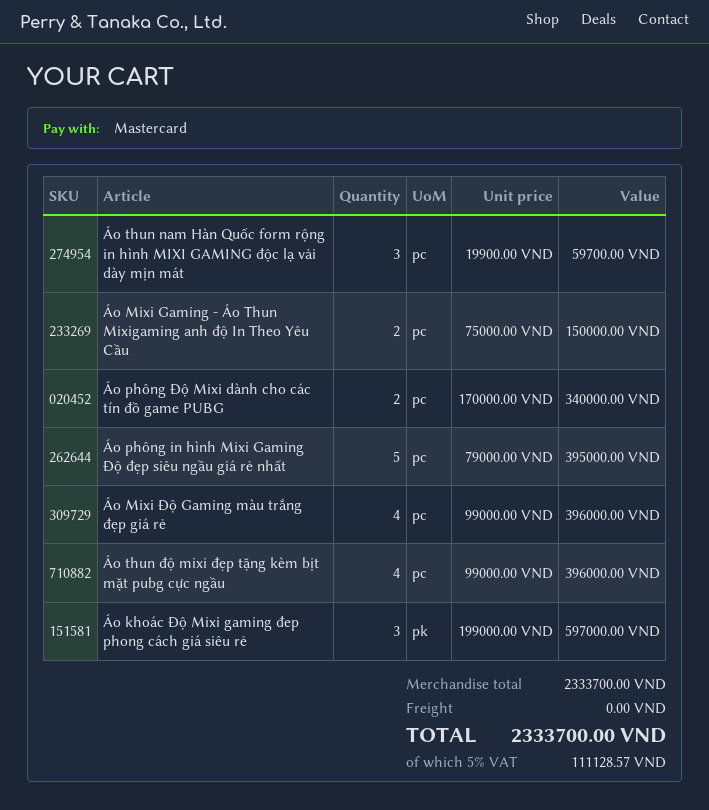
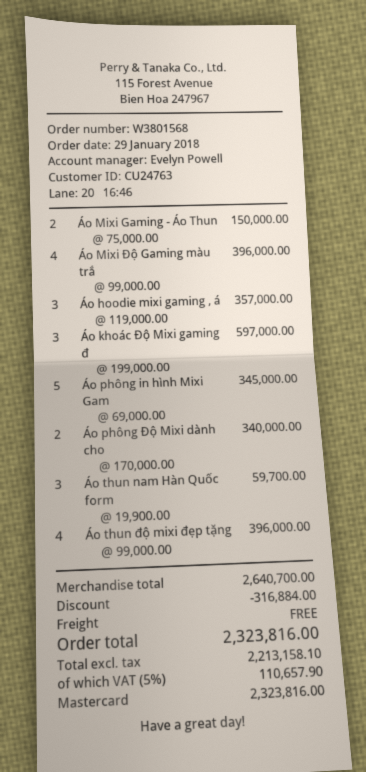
Áo phông in hình Mixi Gaming Độ đẹp siêu ngầu giá rẻ nhất: 5 x 79000.00 = 395000.00 -> 5 x 69000.00 = 345000.00
Áo hoodie mixi gaming , á: none -> 3 x 119000.00 = 357000.00
subtotal: 2333700.00 -> 2640700.00
discount: none -> 316884.00
tax: 5% = 111128.57 -> 5% = 110657.90
total: 2333700.00 -> 2323816.00

